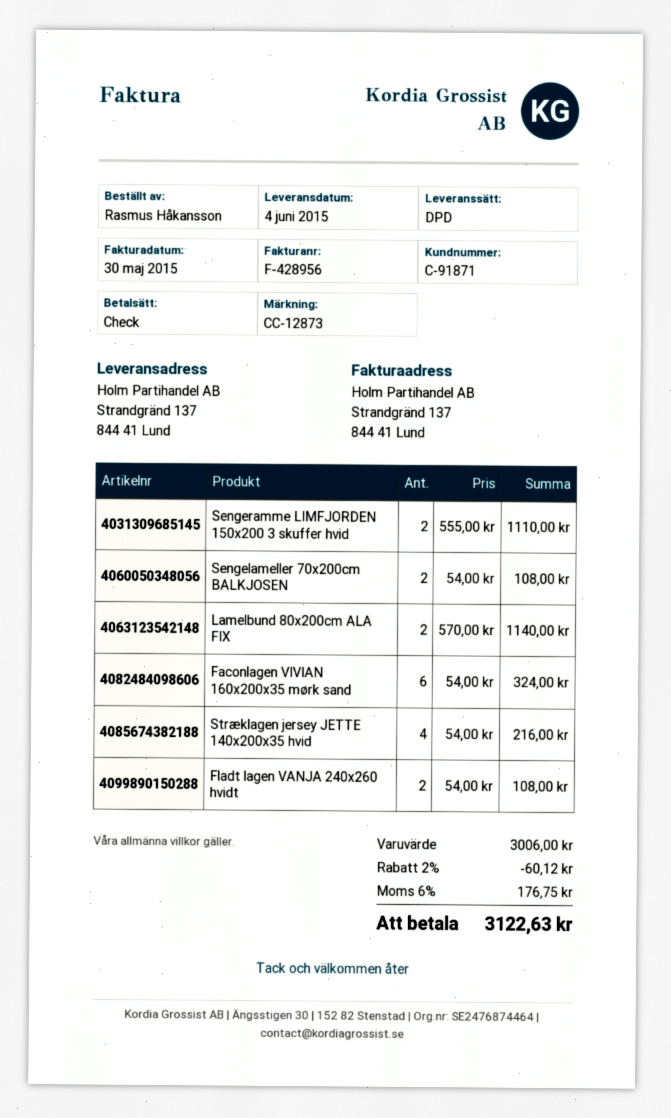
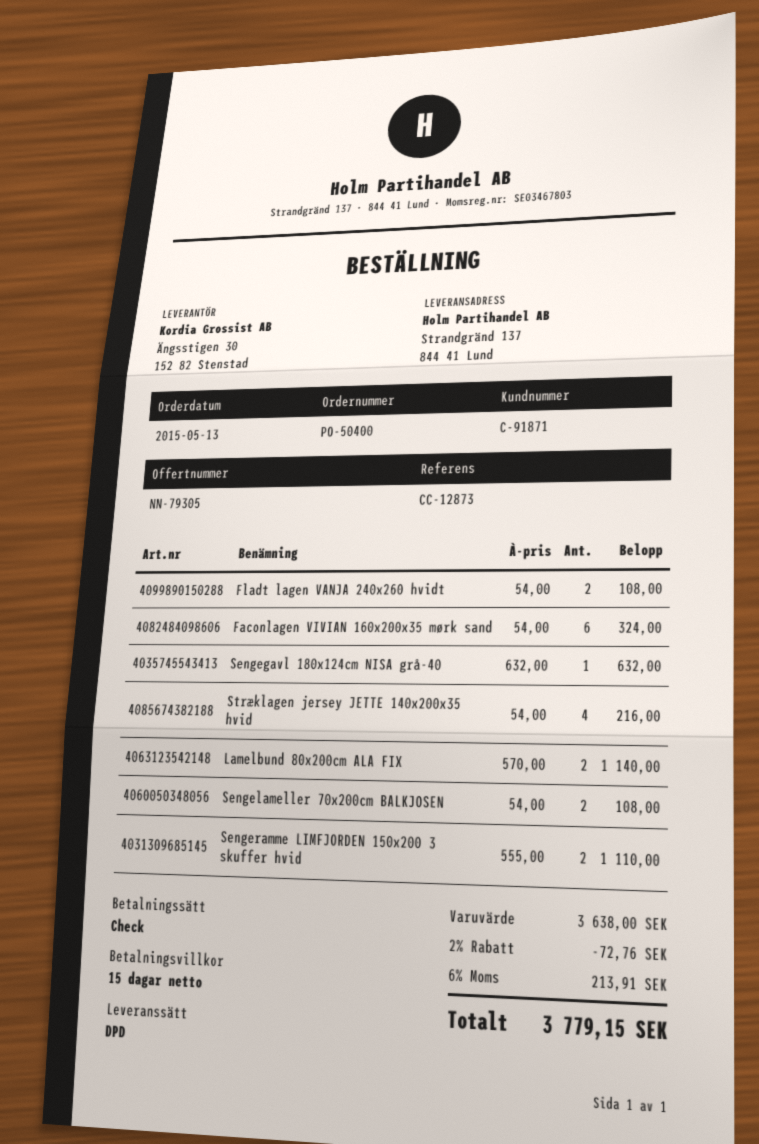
Sengegavl 180x124cm NISA grå-40: none -> 1 x 632.00 = 632.00
subtotal: 3006.00 -> 3638.00
discount: 2% = 60.12 -> 2% = 72.76
tax: 6% = 176.75 -> 6% = 213.91
total: 3122.63 -> 3779.15

